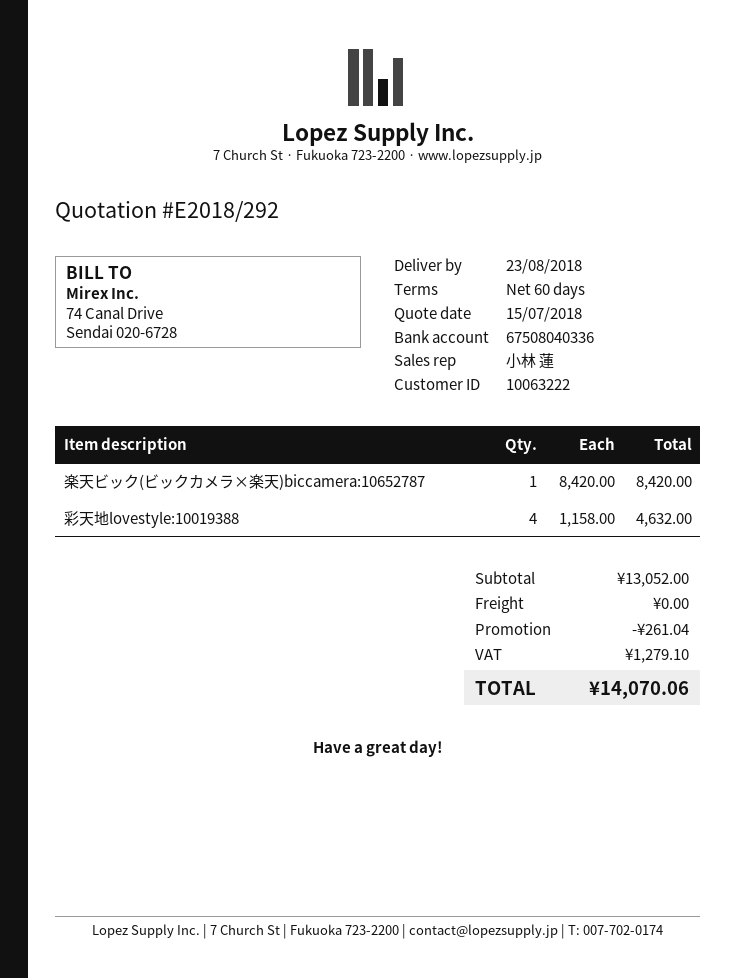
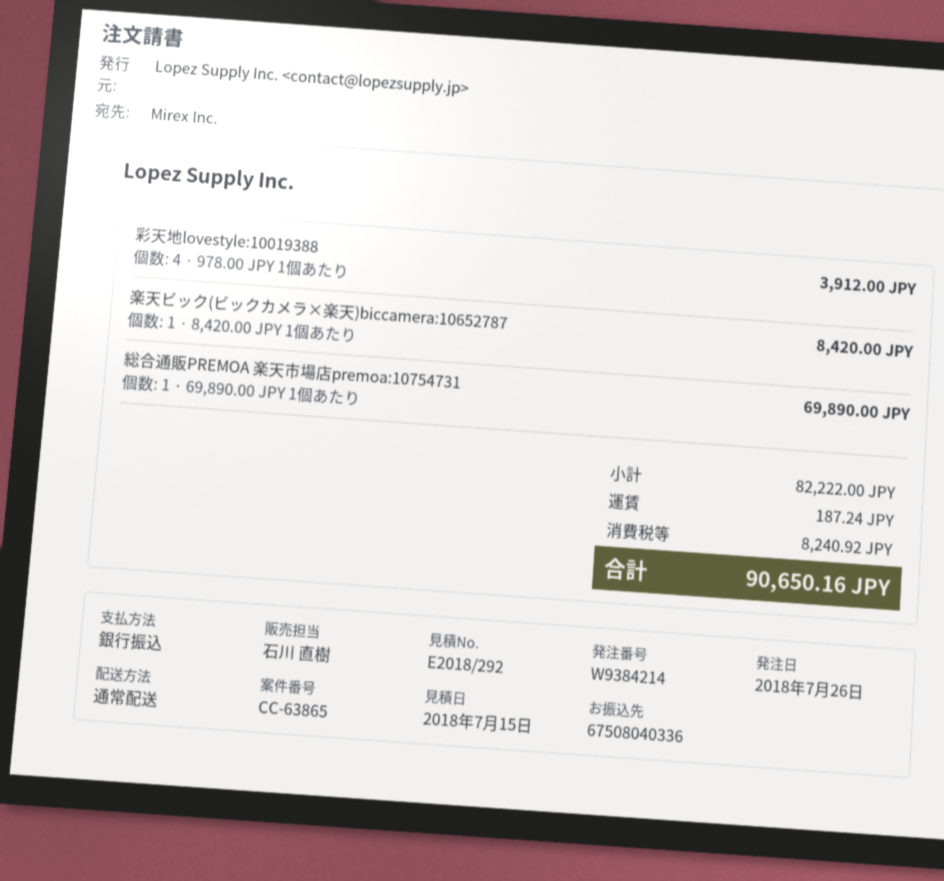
sales rep: 小林 蓮 -> 石川 直樹
彩天地lovestyle:10019388: 4 x 1158.00 = 4632.00 -> 4 x 978.00 = 3912.00
総合通販PREMOA 楽天市場店premoa:10754731: none -> 1 x 69890.00 = 69890.00
subtotal: 13052.00 -> 82222.00
discount: 261.04 -> none
shipping: 0.00 -> 187.24
tax: 1279.10 -> 8240.92
total: 14070.06 -> 90650.16

